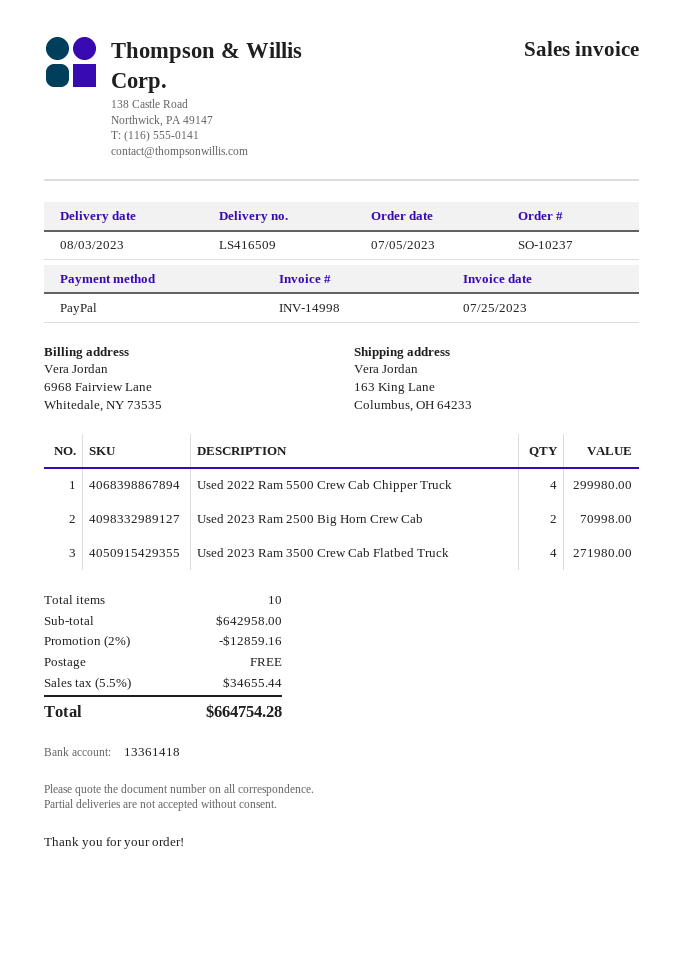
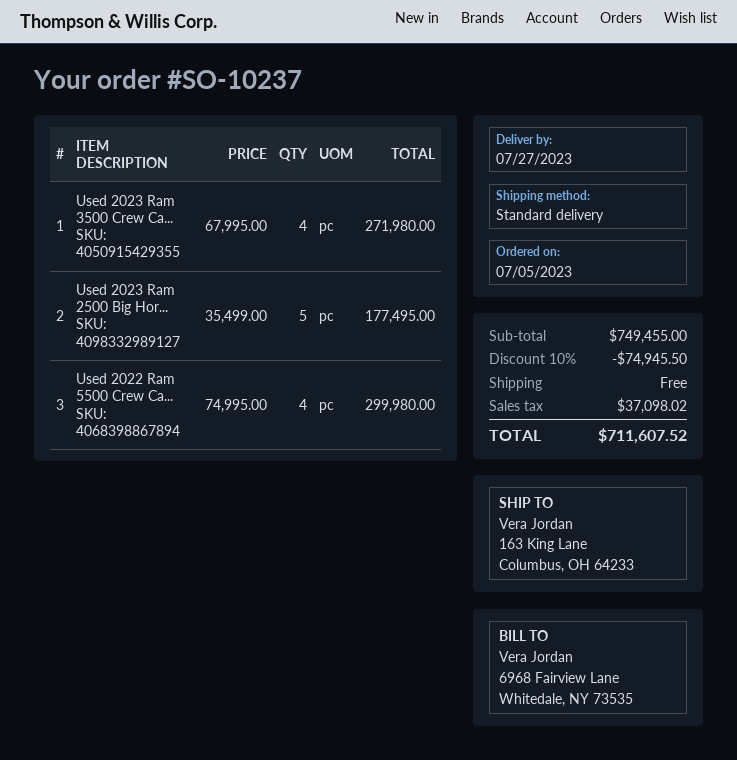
delivery date: 2023-08-03 -> 2023-07-27
Used 2023 Ram 2500 Big Horn Crew Cab: 2 for 70998.00 -> 5 for 177495.00
subtotal: 642958.00 -> 749455.00
discount: 2% = 12859.16 -> 10% = 74945.50
tax: 34655.44 -> 37098.02
total: 664754.28 -> 711607.52

